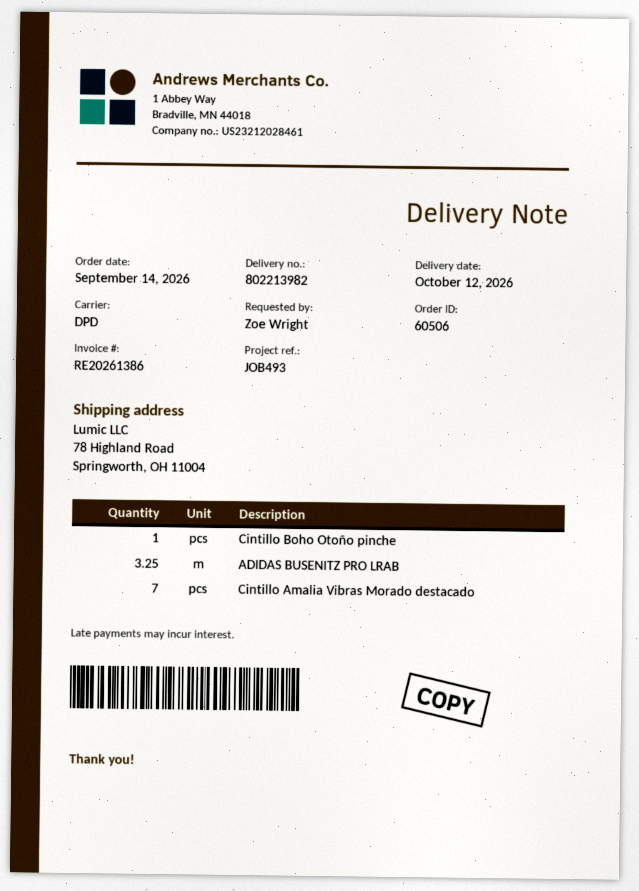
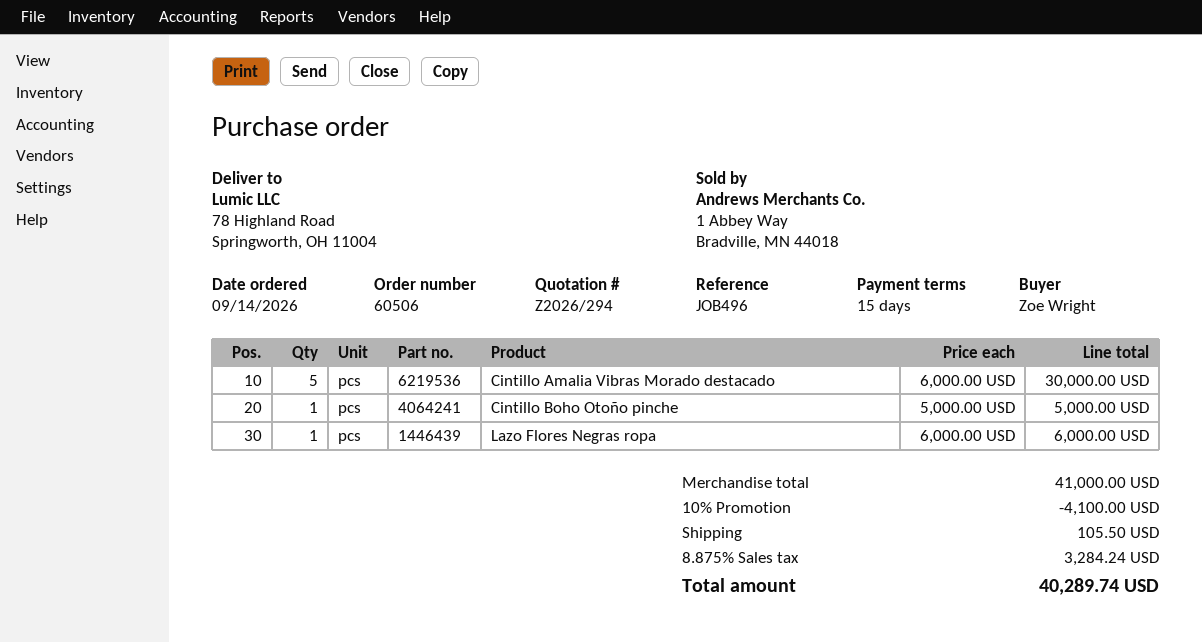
reference: JOB493 -> JOB496
ADIDAS BUSENITZ PRO LRAB: 3.25 -> none
Cintillo Amalia Vibras Morado destacado: 7 -> 5
Lazo Flores Negras ropa: none -> 1

